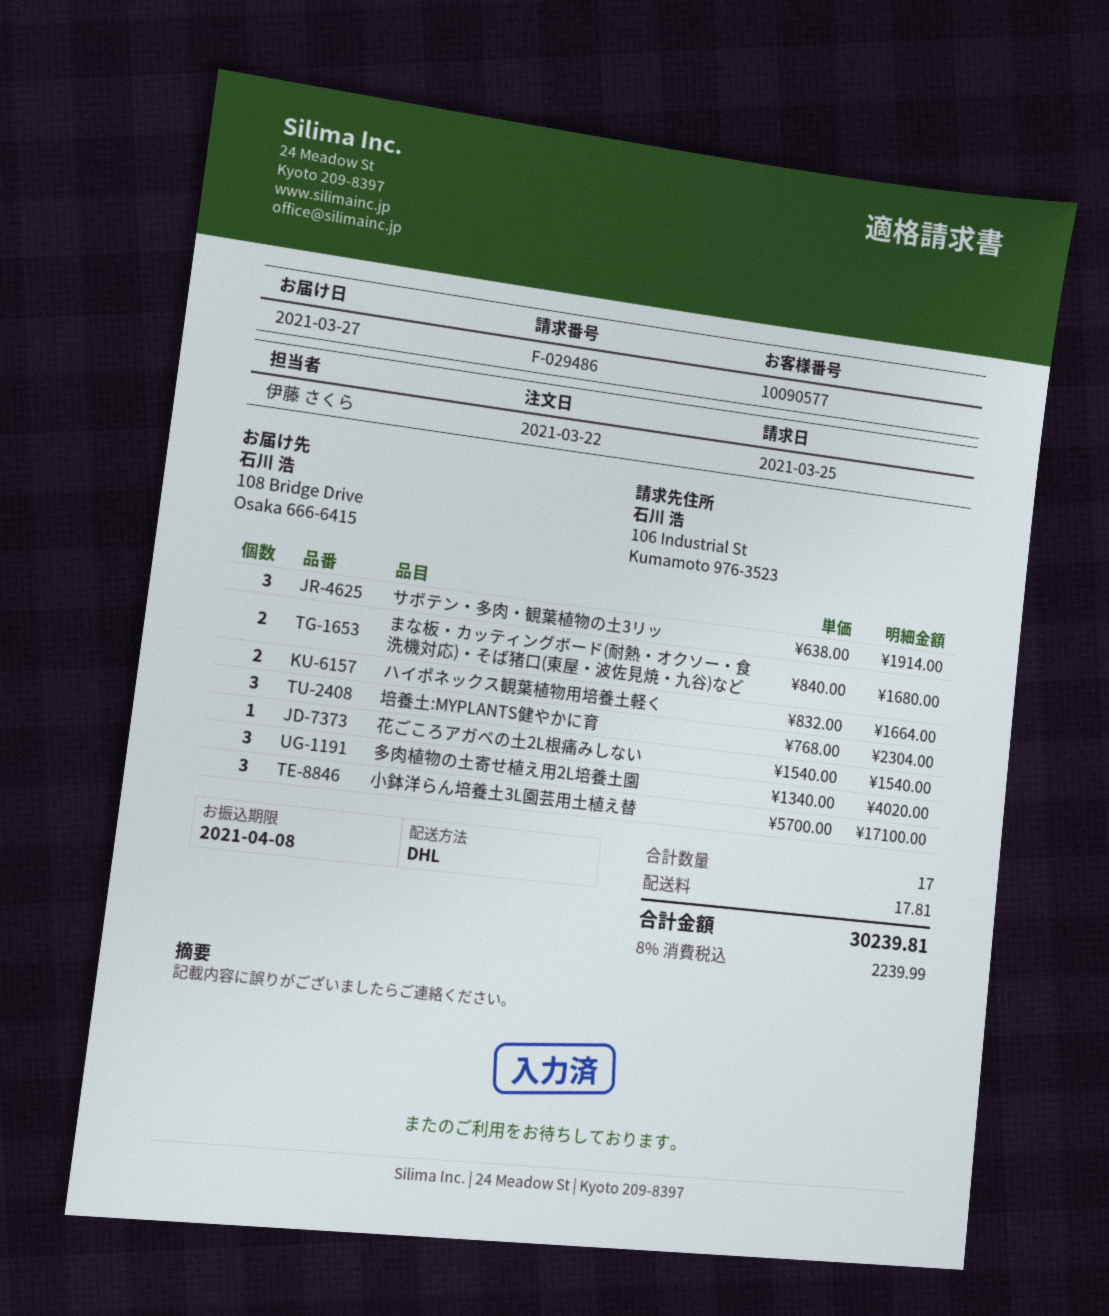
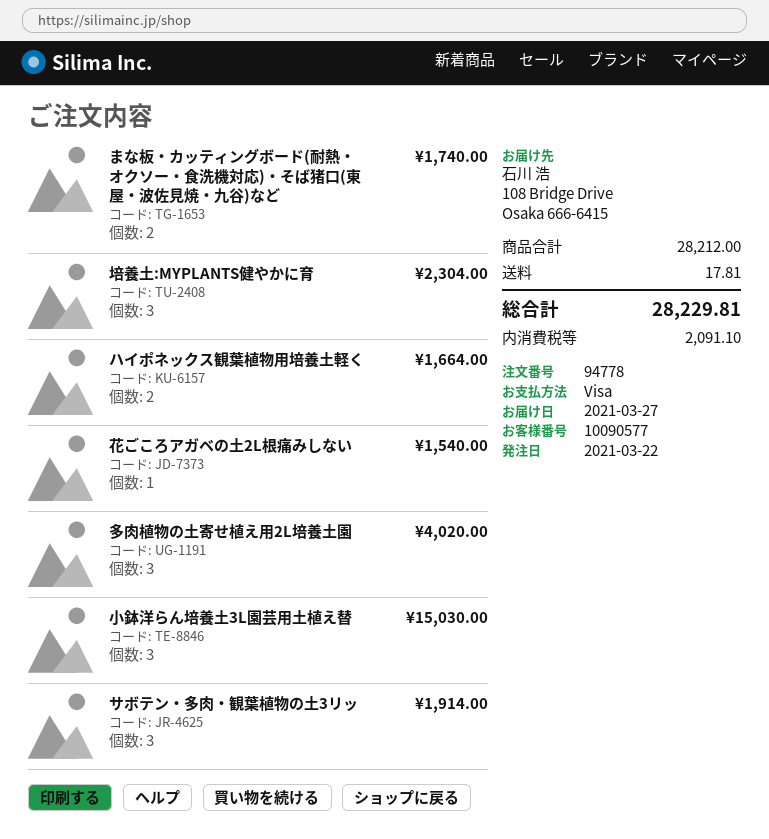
まな板・カッティングボード(耐熱・オクソー・食洗機対応)・そば猪口(東屋・波佐見焼・九谷)など: 2 for 1680.00 -> 2 for 1740.00
小鉢洋らん培養土3L園芸用土植え替: 3 for 17100.00 -> 3 for 15030.00
tax: 2239.99 -> 2091.10
total: 30239.81 -> 28229.81

